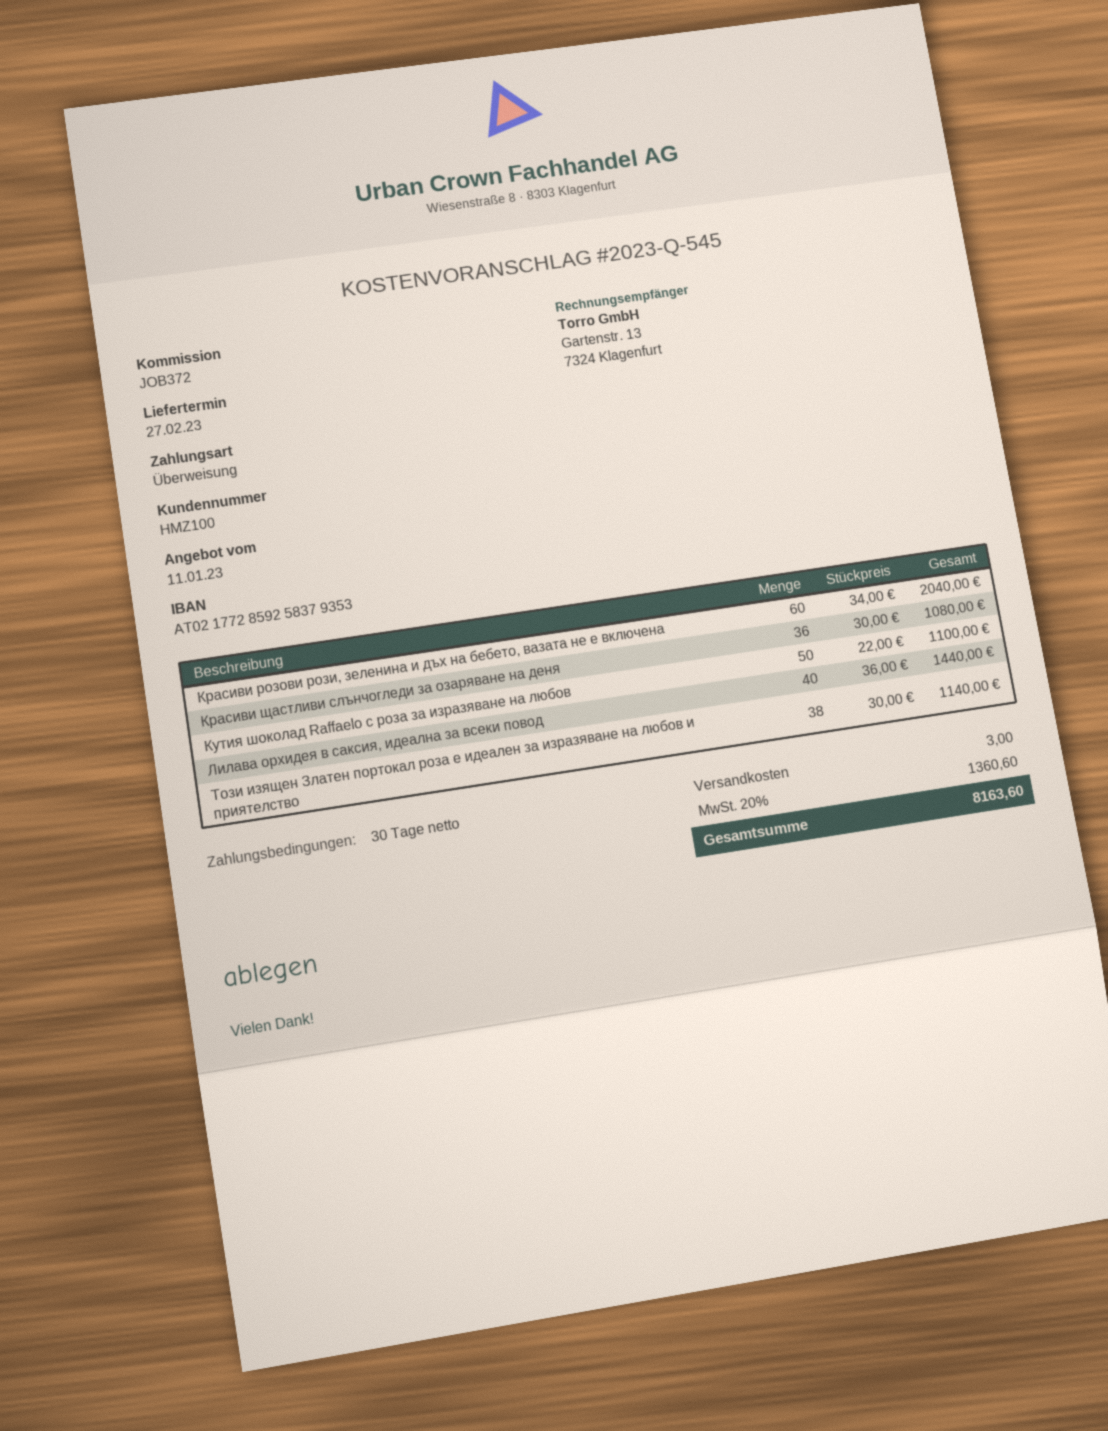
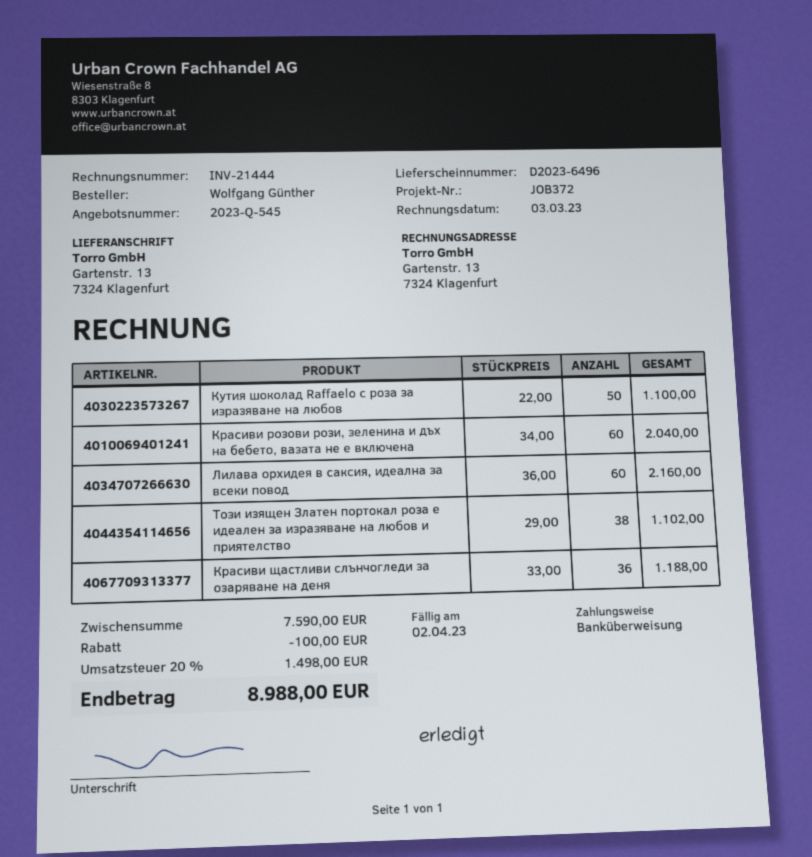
Красиви щастливи слънчогледи за озаряване на деня: 36 x 30.00 = 1080.00 -> 36 x 33.00 = 1188.00
Лилава орхидея в саксия, идеална за всеки повод: 40 x 36.00 = 1440.00 -> 60 x 36.00 = 2160.00
Този изящен Златен портокал роза е идеален за изразяване на любов и приятелство: 38 x 30.00 = 1140.00 -> 38 x 29.00 = 1102.00
discount: none -> 100.00
shipping: 3.00 -> none
tax: 20% = 1360.60 -> 20% = 1498.00
total: 8163.60 -> 8988.00

